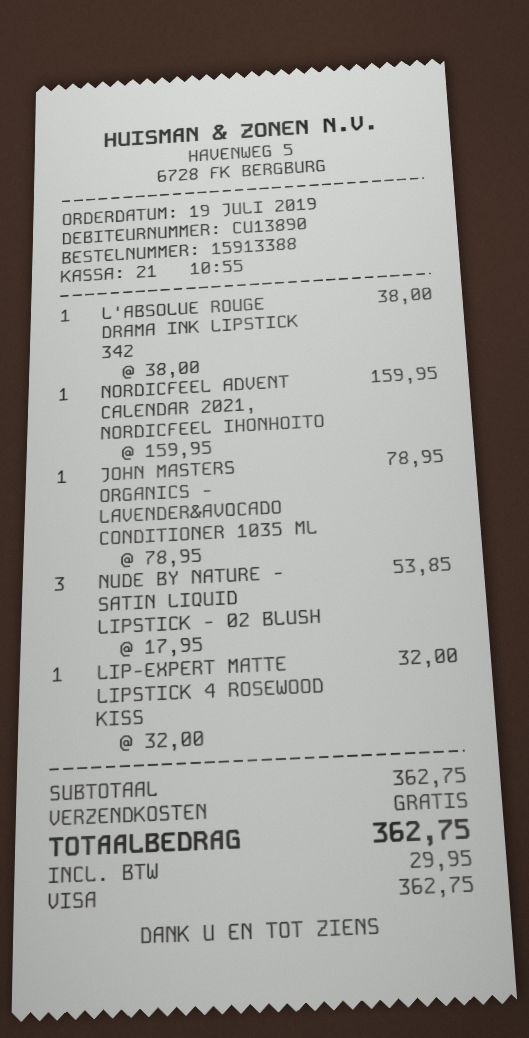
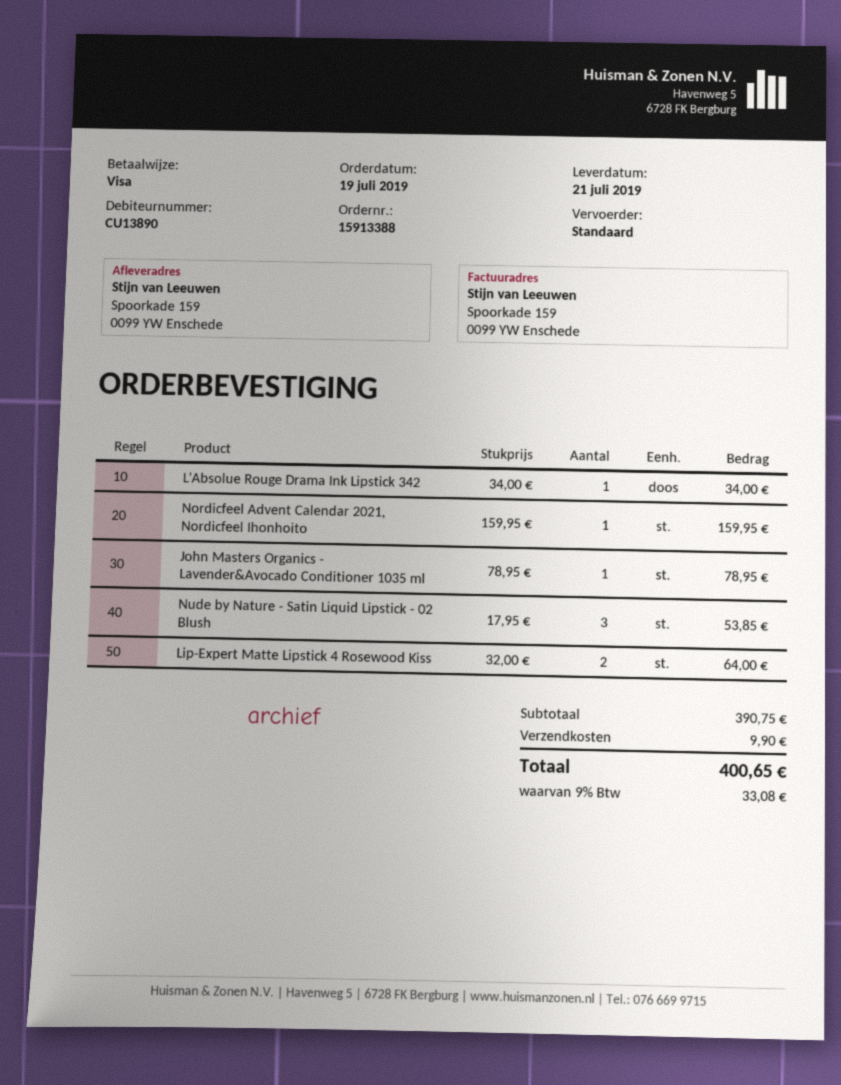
L'ABSOLUE ROUGE DRAMA INK LIPSTICK 342: 1 x 38.00 = 38.00 -> 1 x 34.00 = 34.00
LIP-EXPERT MATTE LIPSTICK 4 ROSEWOOD KISS: 1 x 32.00 = 32.00 -> 2 x 32.00 = 64.00
subtotal: 362.75 -> 390.75
shipping: 0.00 -> 9.90
tax: 29.95 -> 33.08
total: 362.75 -> 400.65

